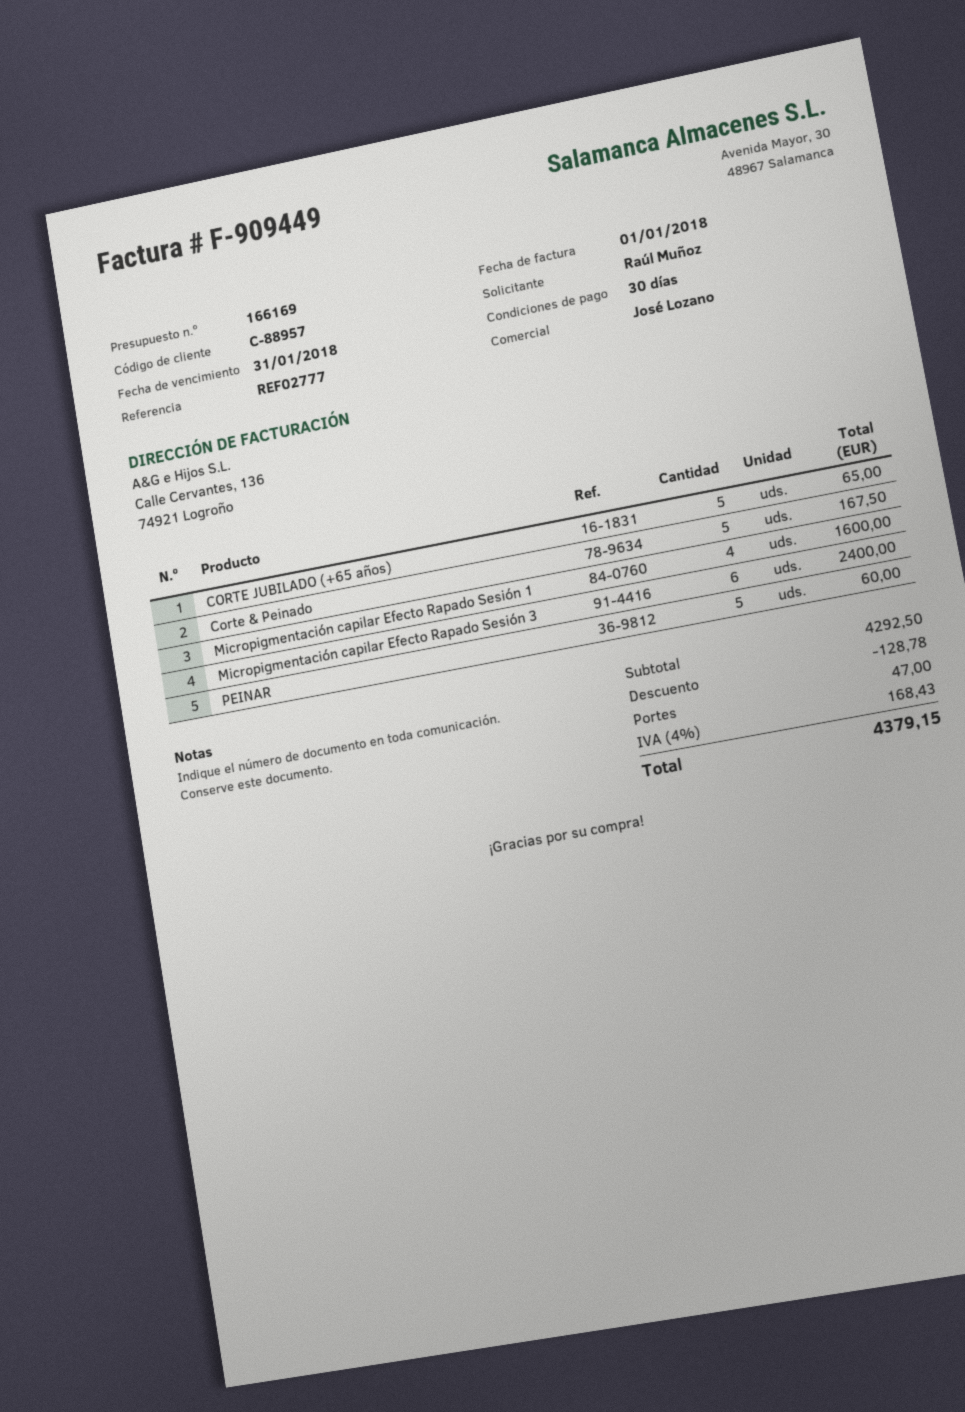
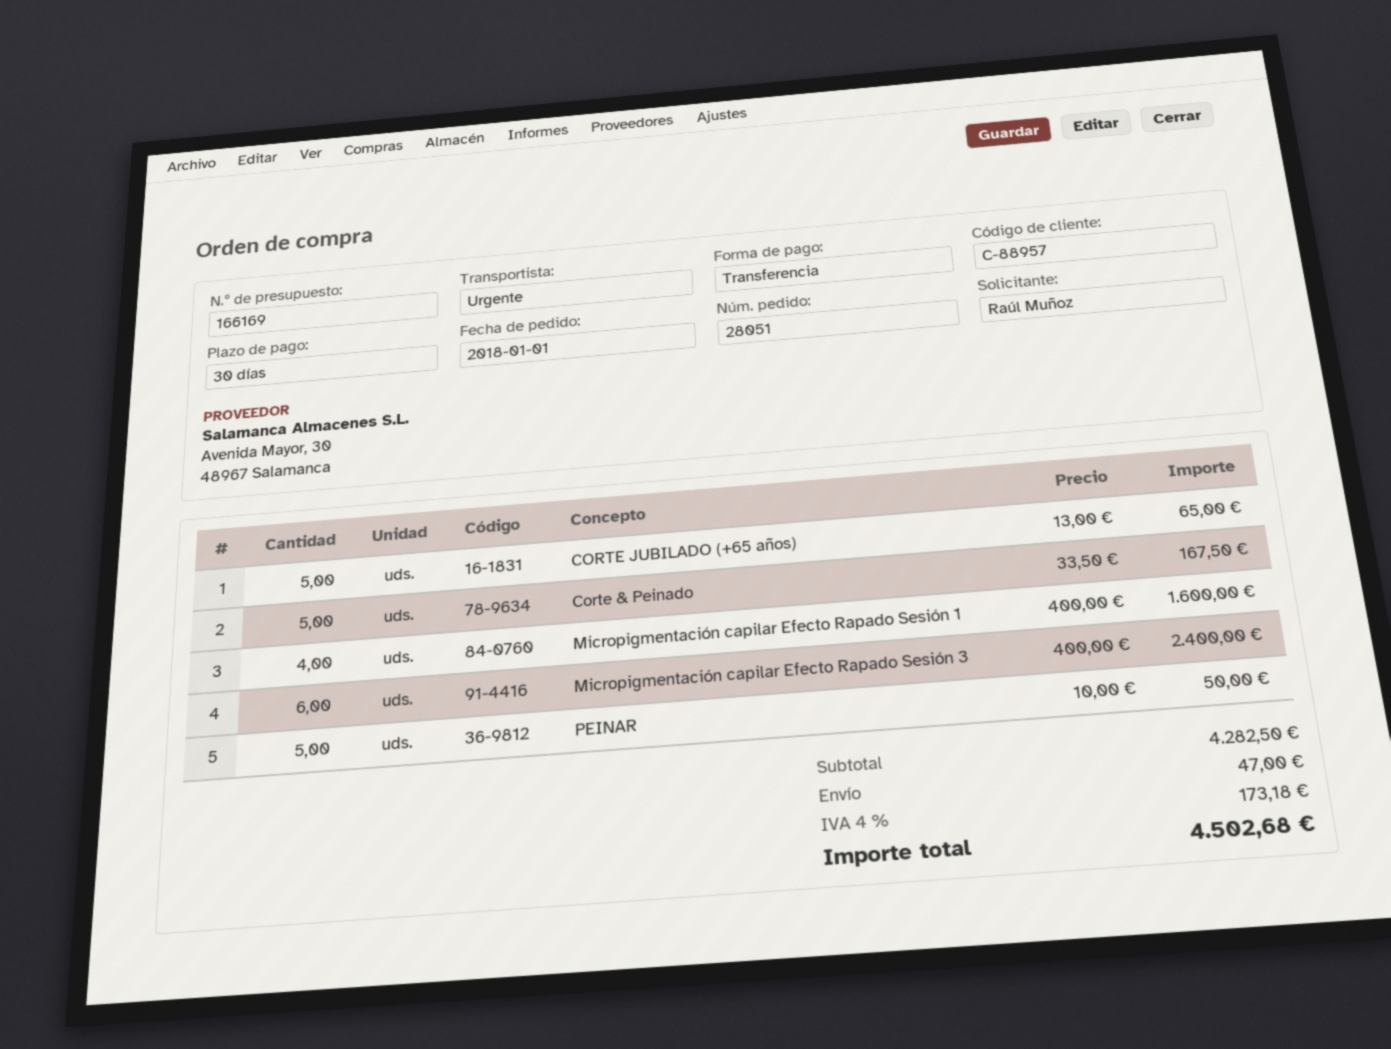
PEINAR: 5 for 60.00 -> 5 for 50.00
subtotal: 4292.50 -> 4282.50
discount: 128.78 -> none
tax: 4% = 168.43 -> 4% = 173.18
total: 4379.15 -> 4502.68

